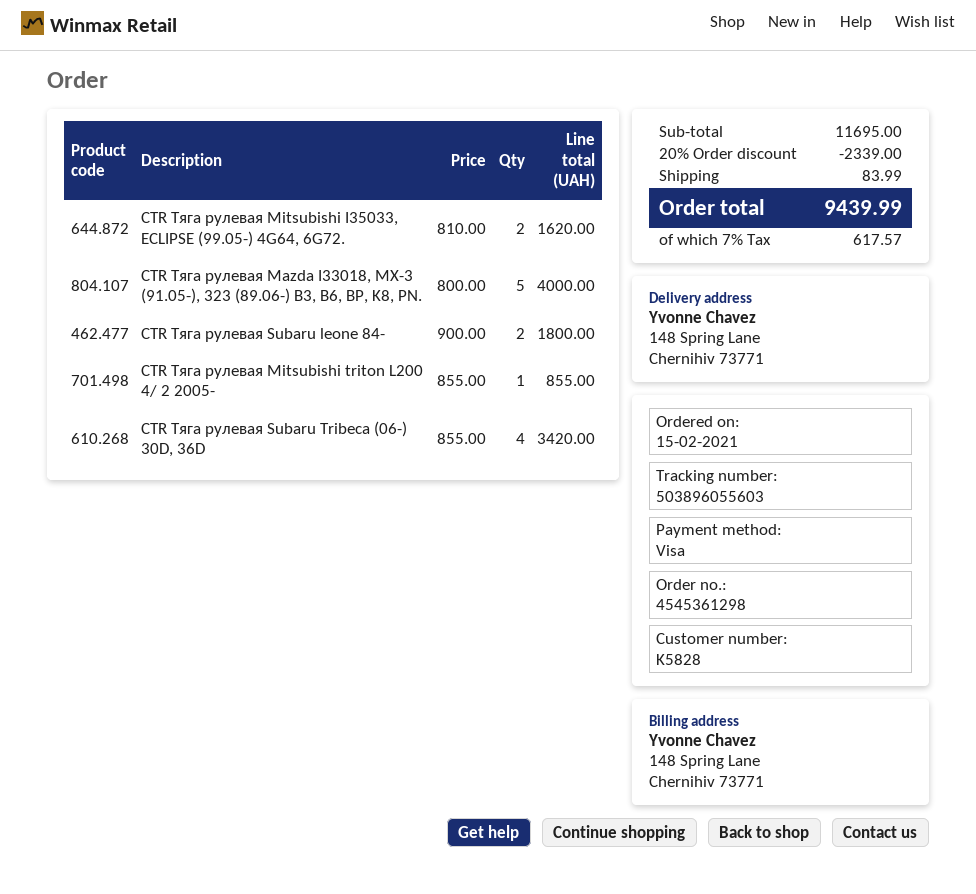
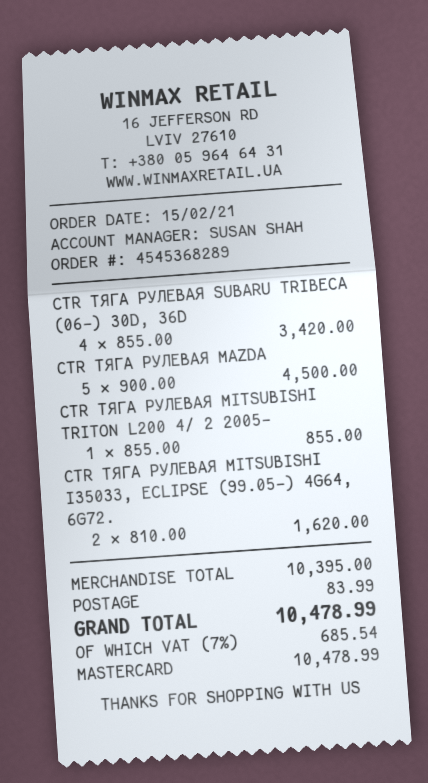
order number: 4545361298 -> 4545368289
payment method: Visa -> Mastercard
CTR Тяга рулевая Mazda I33018, MX-3 (91.05-), 323 (89.06-) B3, B6, BP, K8, PN.: 5 x 800.00 = 4000.00 -> 5 x 900.00 = 4500.00
CTR Тяга рулевая Subaru leone 84-: 2 x 900.00 = 1800.00 -> none
subtotal: 11695.00 -> 10395.00
discount: 20% = 2339.00 -> none
tax: 7% = 617.57 -> 7% = 685.54
total: 9439.99 -> 10478.99

